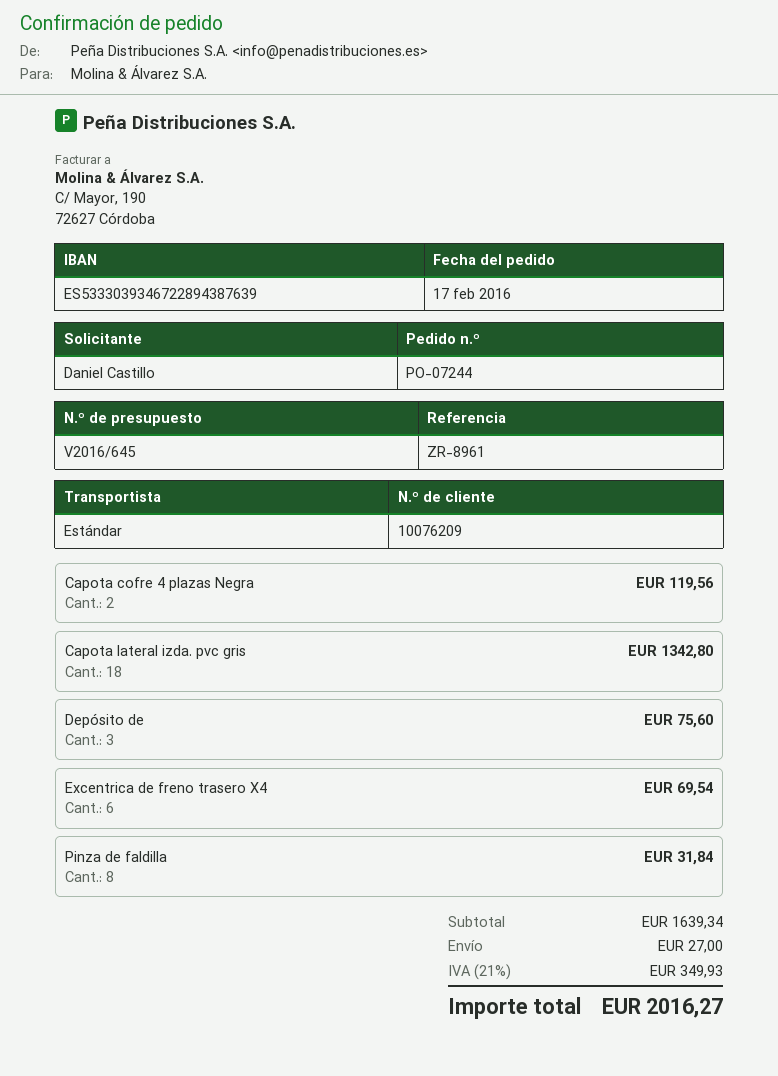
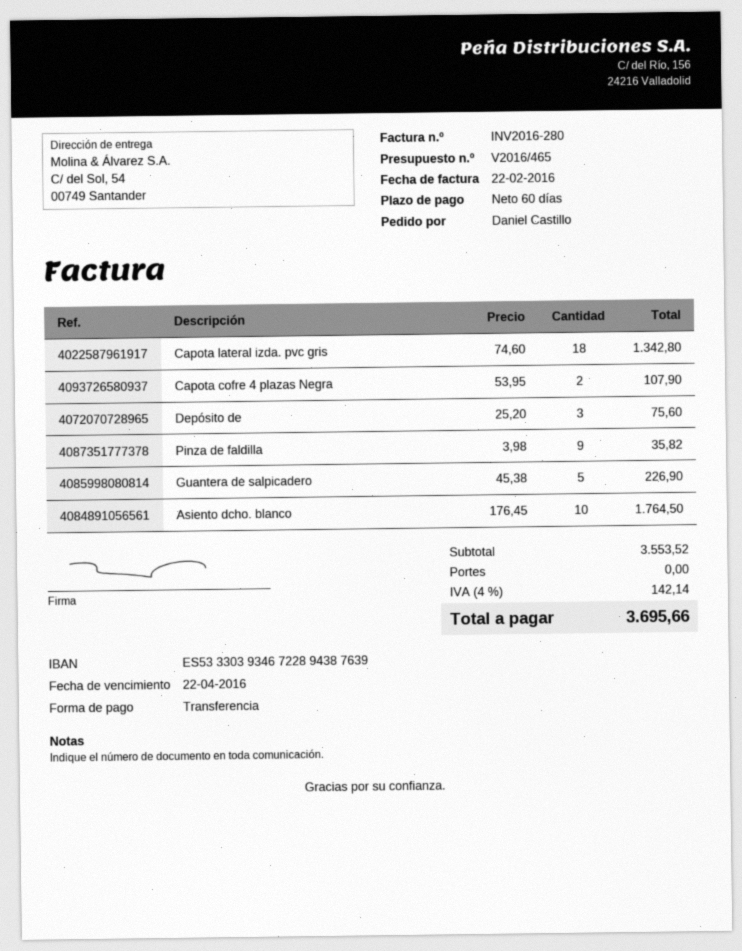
quote number: V2016/645 -> V2016/465
Capota cofre 4 plazas Negra: 2 for 119.56 -> 2 for 107.90
Excentrica de freno trasero X4: 6 for 69.54 -> none
Pinza de faldilla: 8 for 31.84 -> 9 for 35.82
Guantera de salpicadero: none -> 5 for 226.90
Asiento dcho. blanco: none -> 10 for 1764.50
subtotal: 1639.34 -> 3553.52
shipping: 27.00 -> 0.00
tax: 21% = 349.93 -> 4% = 142.14
total: 2016.27 -> 3695.66

